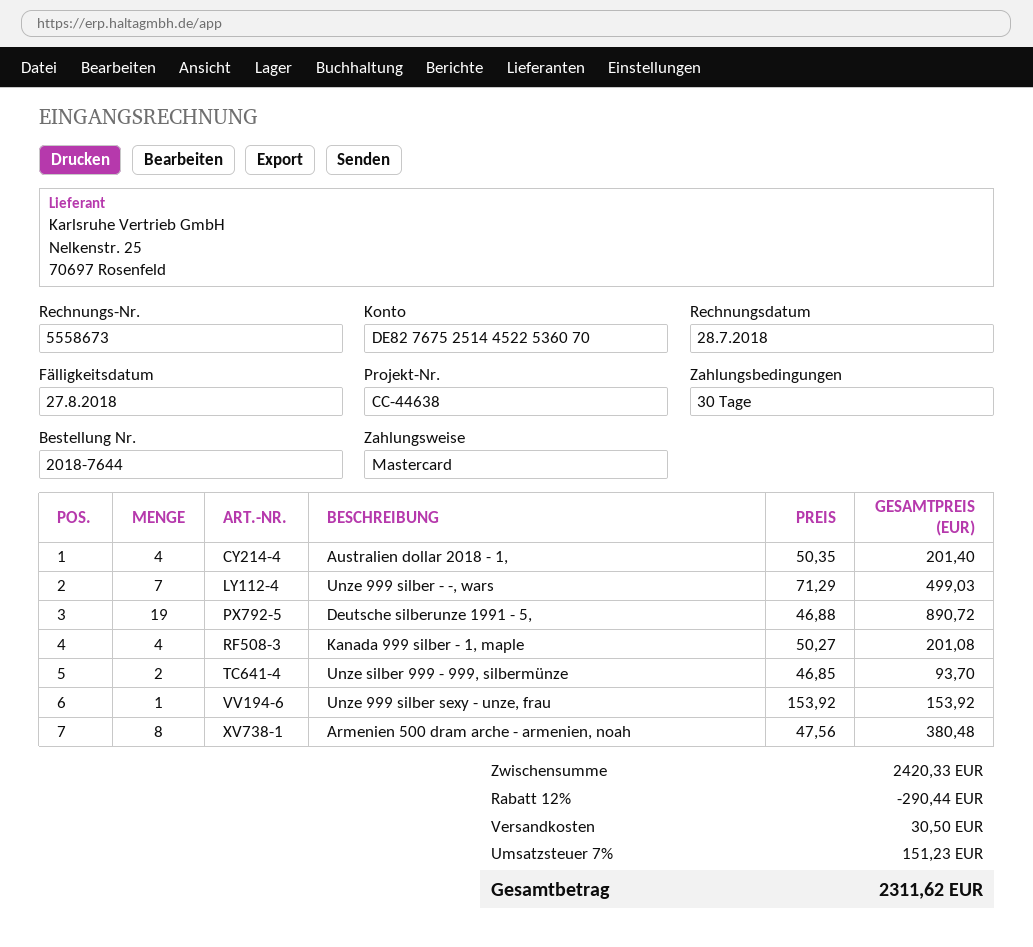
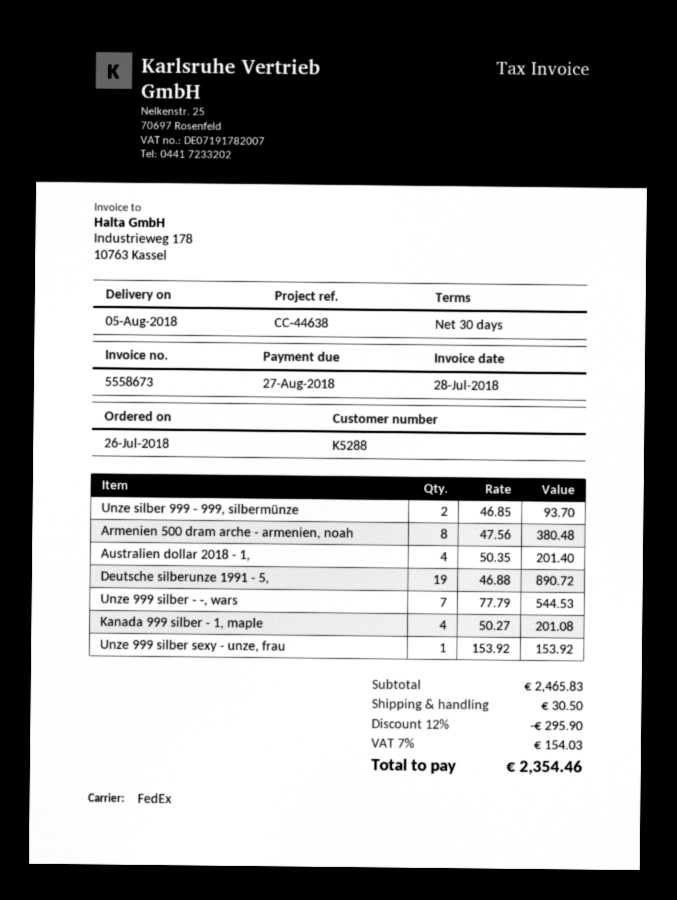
Unze 999 silber - -, wars: 7 x 71.29 = 499.03 -> 7 x 77.79 = 544.53
subtotal: 2420.33 -> 2465.83
discount: 12% = 290.44 -> 12% = 295.90
tax: 7% = 151.23 -> 7% = 154.03
total: 2311.62 -> 2354.46

